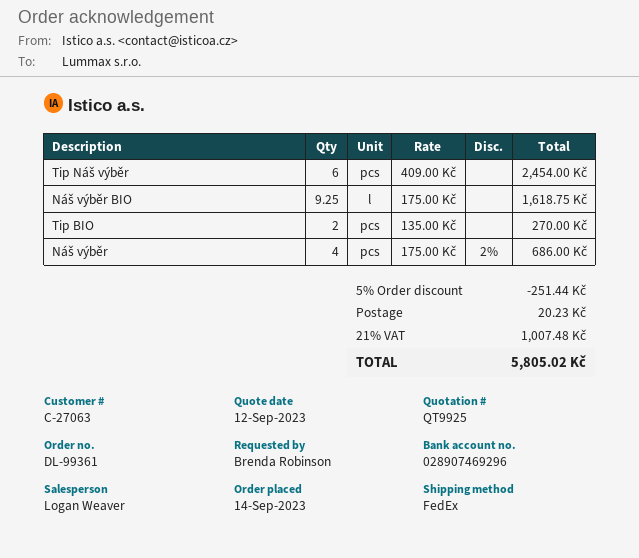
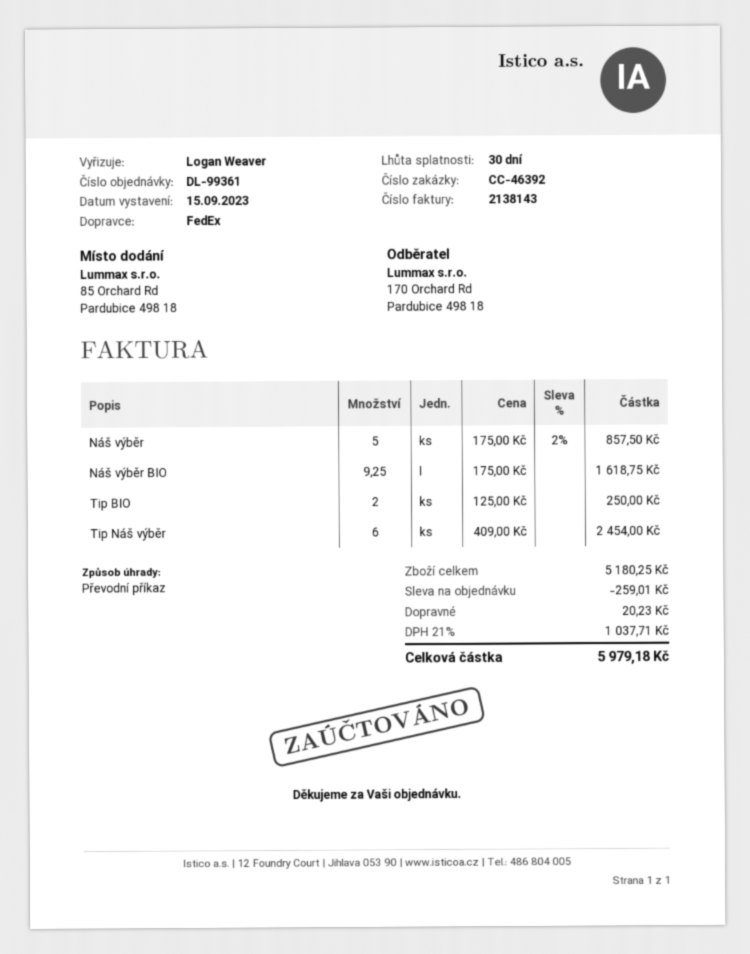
Tip BIO: 2 x 135.00 = 270.00 -> 2 x 125.00 = 250.00
Náš výběr: 4 x 175.00 - 2% = 686.00 -> 5 x 175.00 - 2% = 857.50
discount: 251.44 -> 259.01
tax: 21% = 1007.48 -> 21% = 1037.71
total: 5805.02 -> 5979.18

